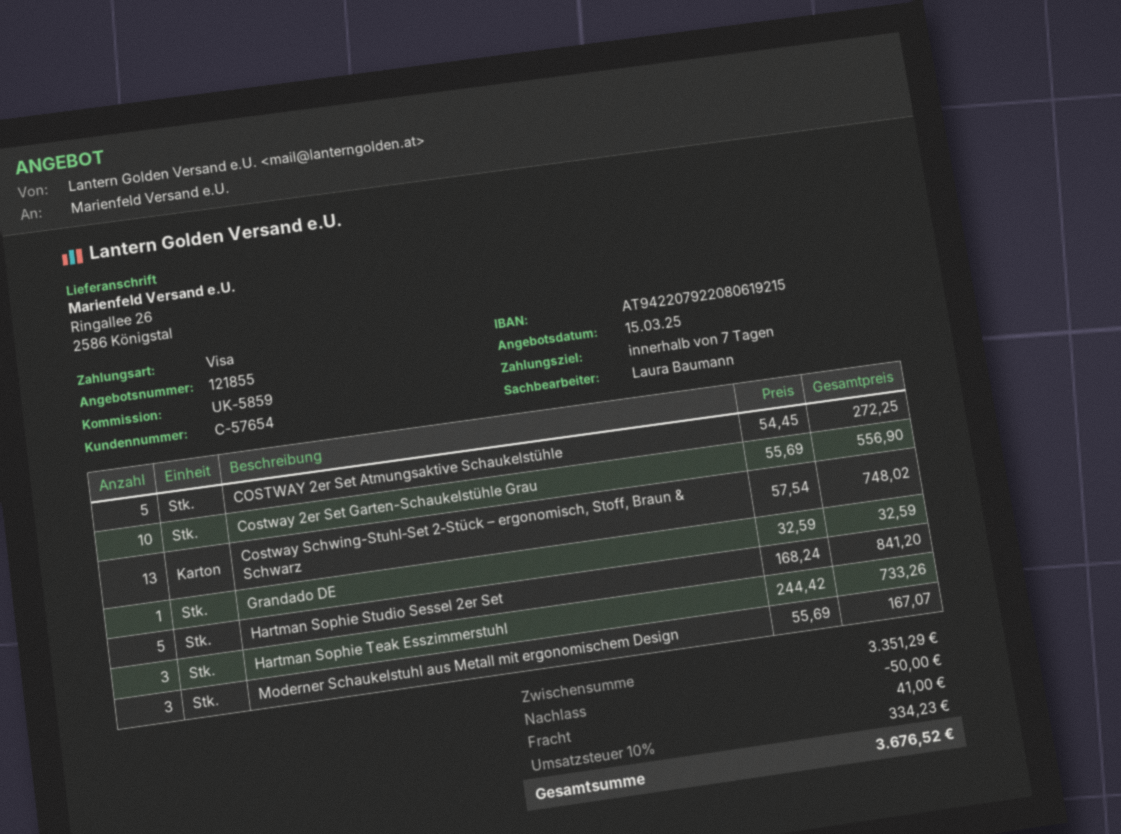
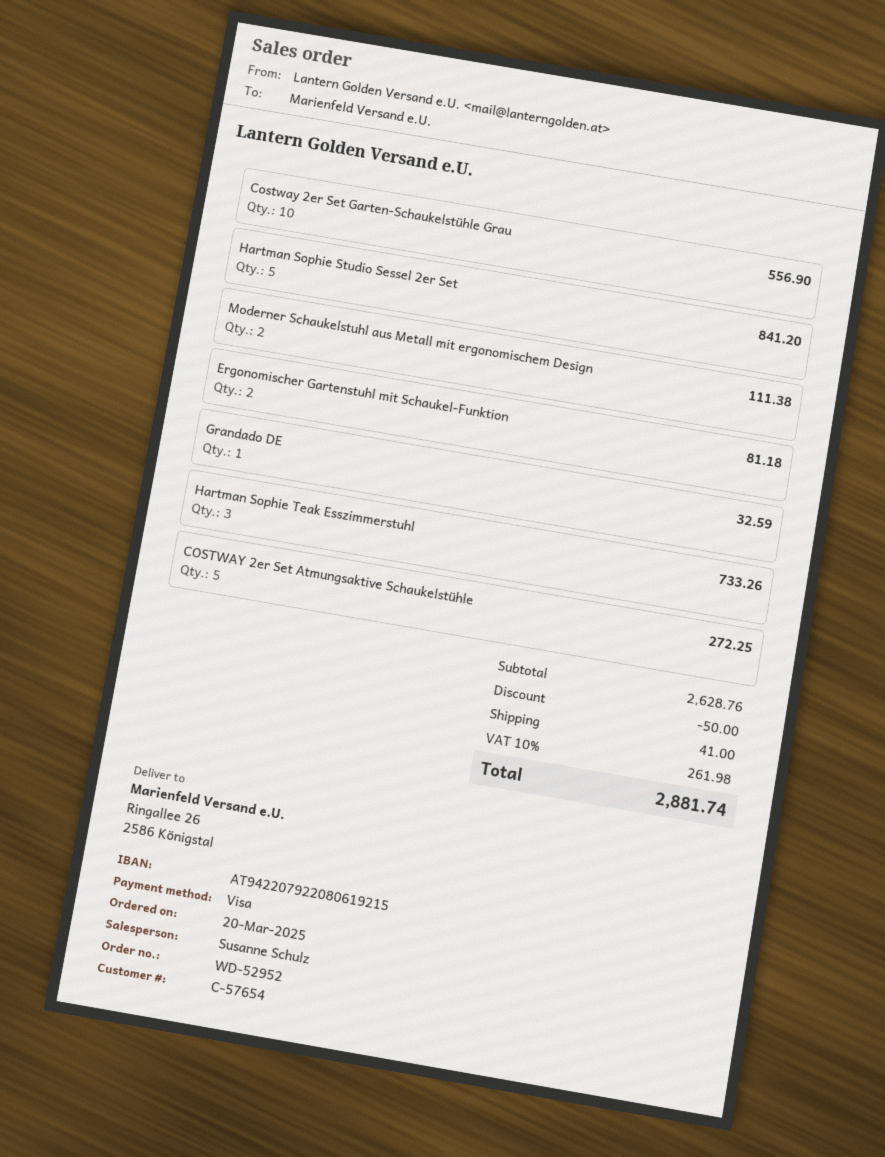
sales rep: Laura Baumann -> Susanne Schulz
Costway Schwing-Stuhl‑Set 2‑Stück – ergonomisch, Stoff, Braun & Schwarz: 13 for 748.02 -> none
Moderner Schaukelstuhl aus Metall mit ergonomischem Design: 3 for 167.07 -> 2 for 111.38
Ergonomischer Gartenstuhl mit Schaukel-Funktion: none -> 2 for 81.18
subtotal: 3351.29 -> 2628.76
tax: 10% = 334.23 -> 10% = 261.98
total: 3676.52 -> 2881.74

